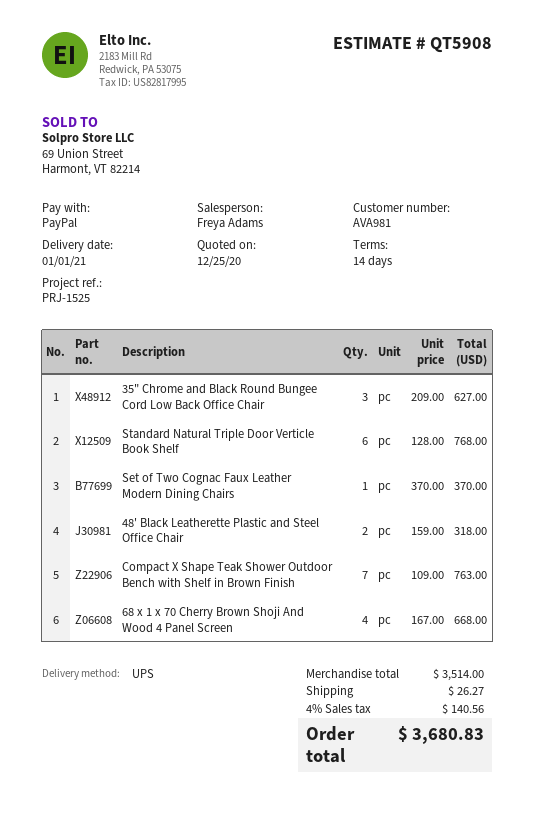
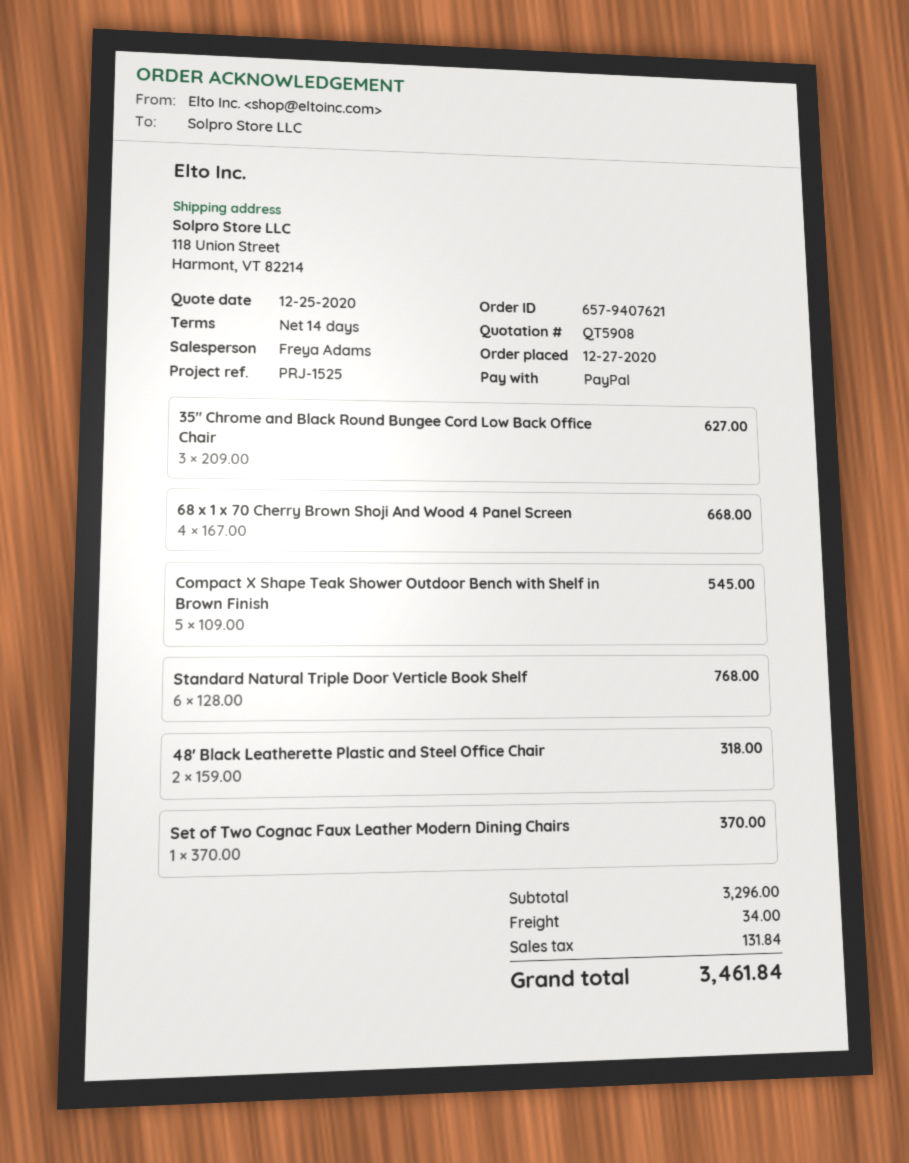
Compact X Shape Teak Shower Outdoor Bench with Shelf in Brown Finish: 7 x 109.00 = 763.00 -> 5 x 109.00 = 545.00
subtotal: 3514.00 -> 3296.00
shipping: 26.27 -> 34.00
tax: 140.56 -> 131.84
total: 3680.83 -> 3461.84

